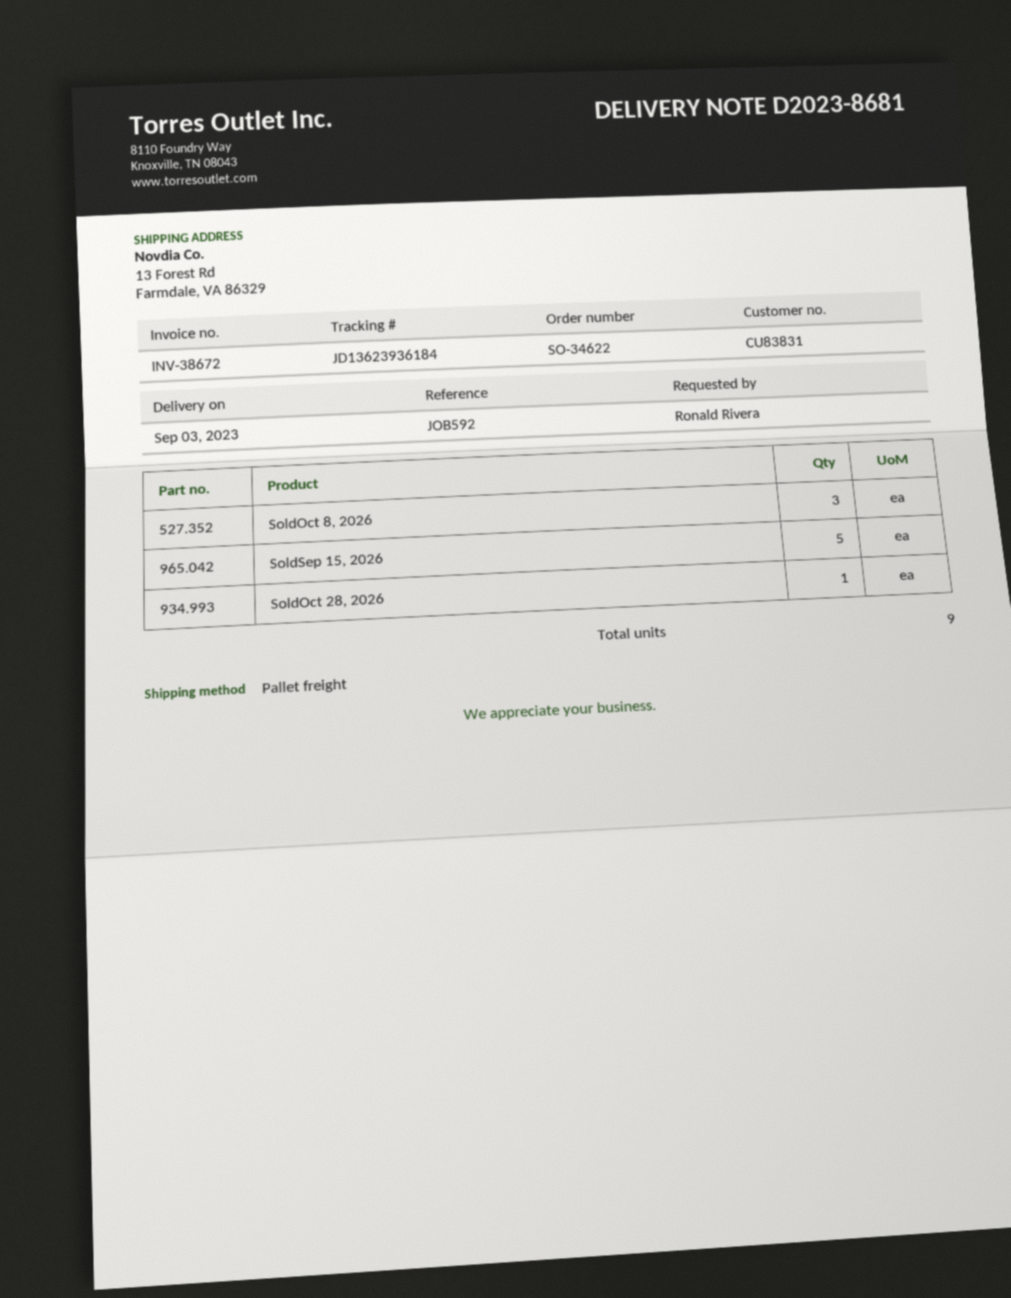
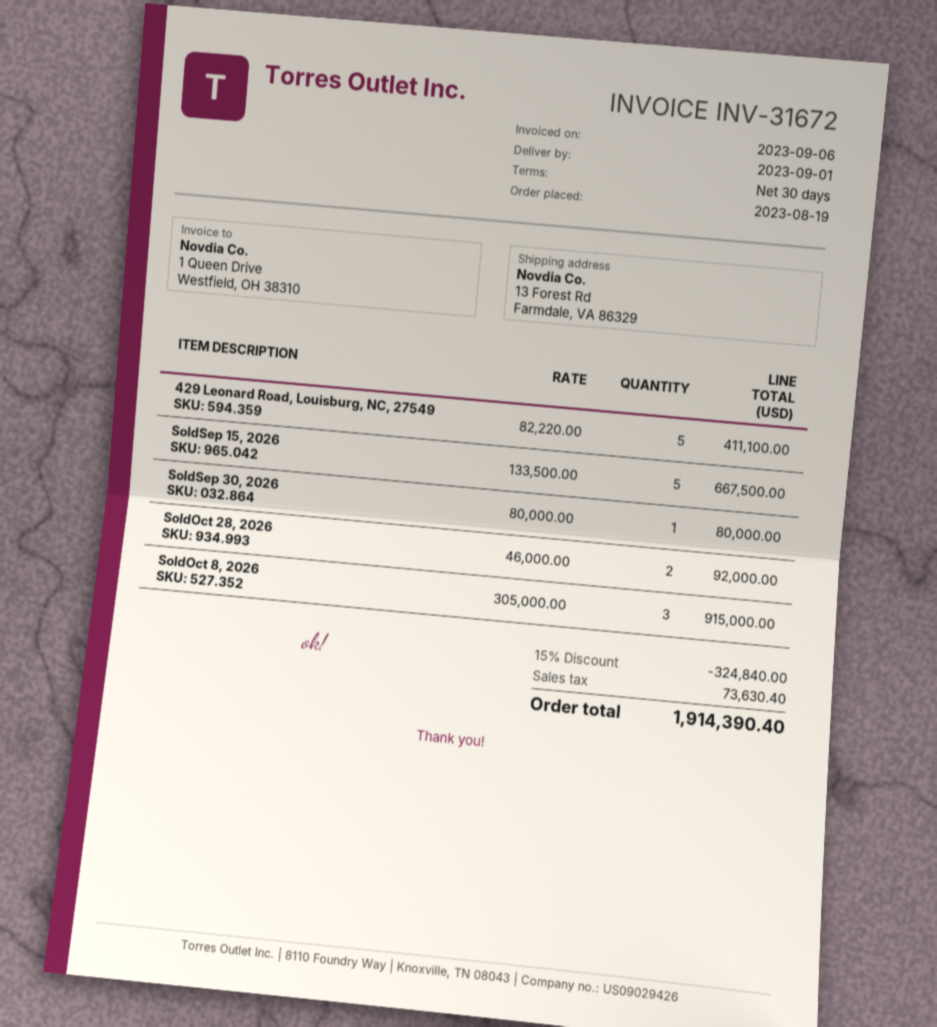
delivery date: 2023-09-03 -> 2023-09-01
invoice number: INV-38672 -> INV-31672
SoldOct 28, 2026: 1 -> 2
429 Leonard Road, Louisburg, NC, 27549: none -> 5
SoldSep 30, 2026: none -> 1

